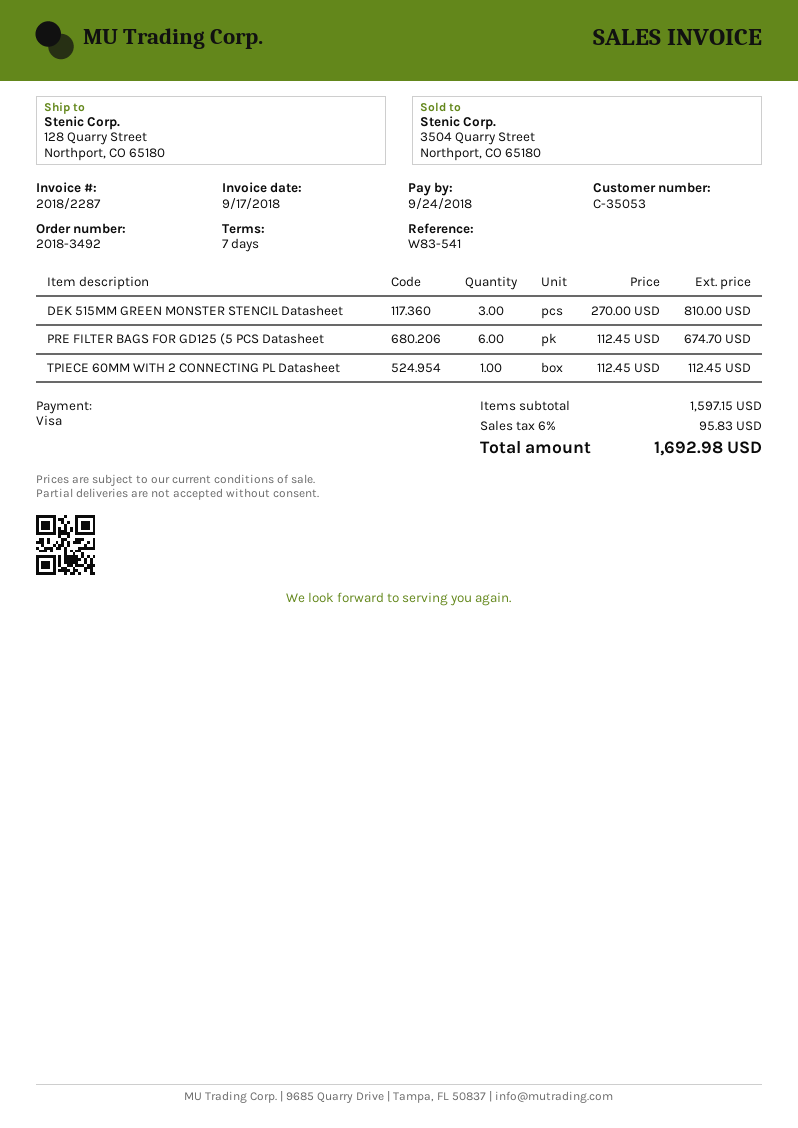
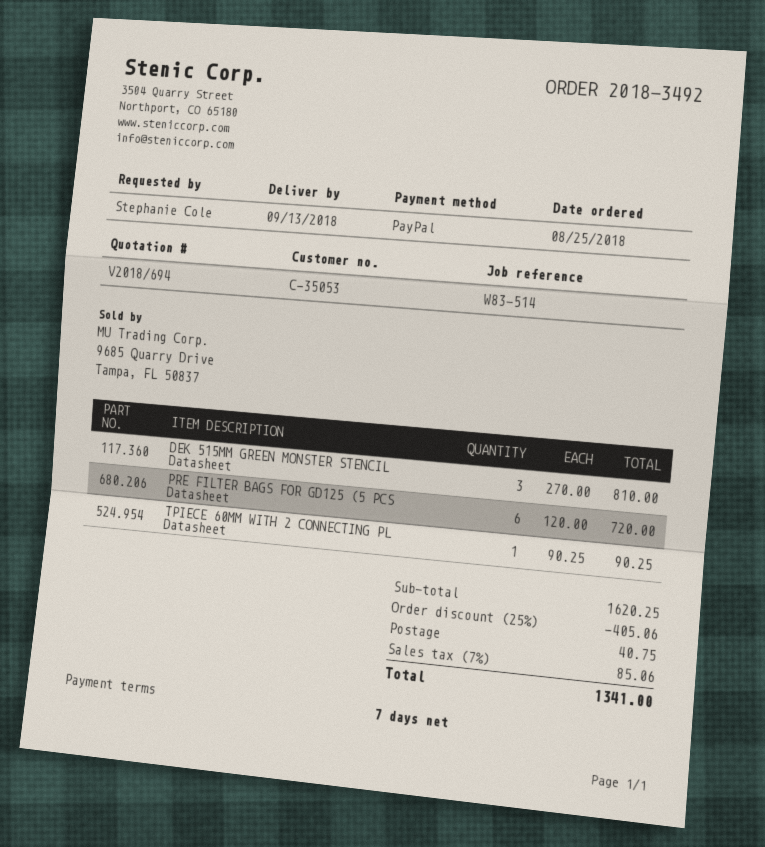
reference: W83-541 -> W83-514
payment method: Visa -> PayPal
PRE FILTER BAGS FOR GD125 (5 PCS Datasheet: 6 x 112.45 = 674.70 -> 6 x 120.00 = 720.00
TPIECE 60MM WITH 2 CONNECTING PL Datasheet: 1 x 112.45 = 112.45 -> 1 x 90.25 = 90.25
subtotal: 1597.15 -> 1620.25
discount: none -> 25% = 405.06
shipping: none -> 40.75
tax: 6% = 95.83 -> 7% = 85.06
total: 1692.98 -> 1341.00

